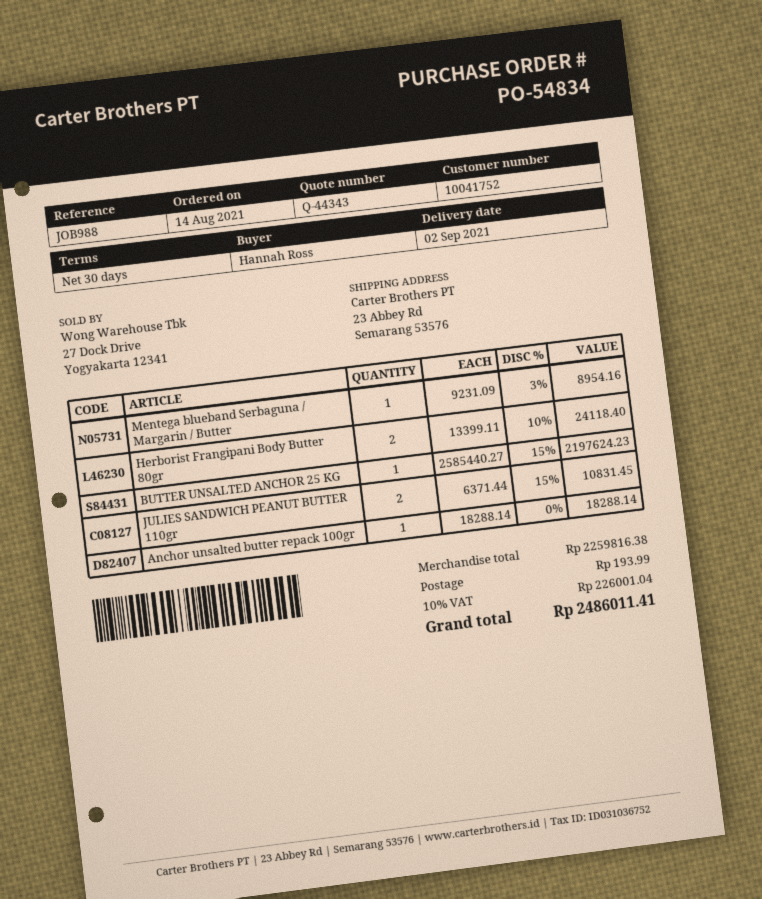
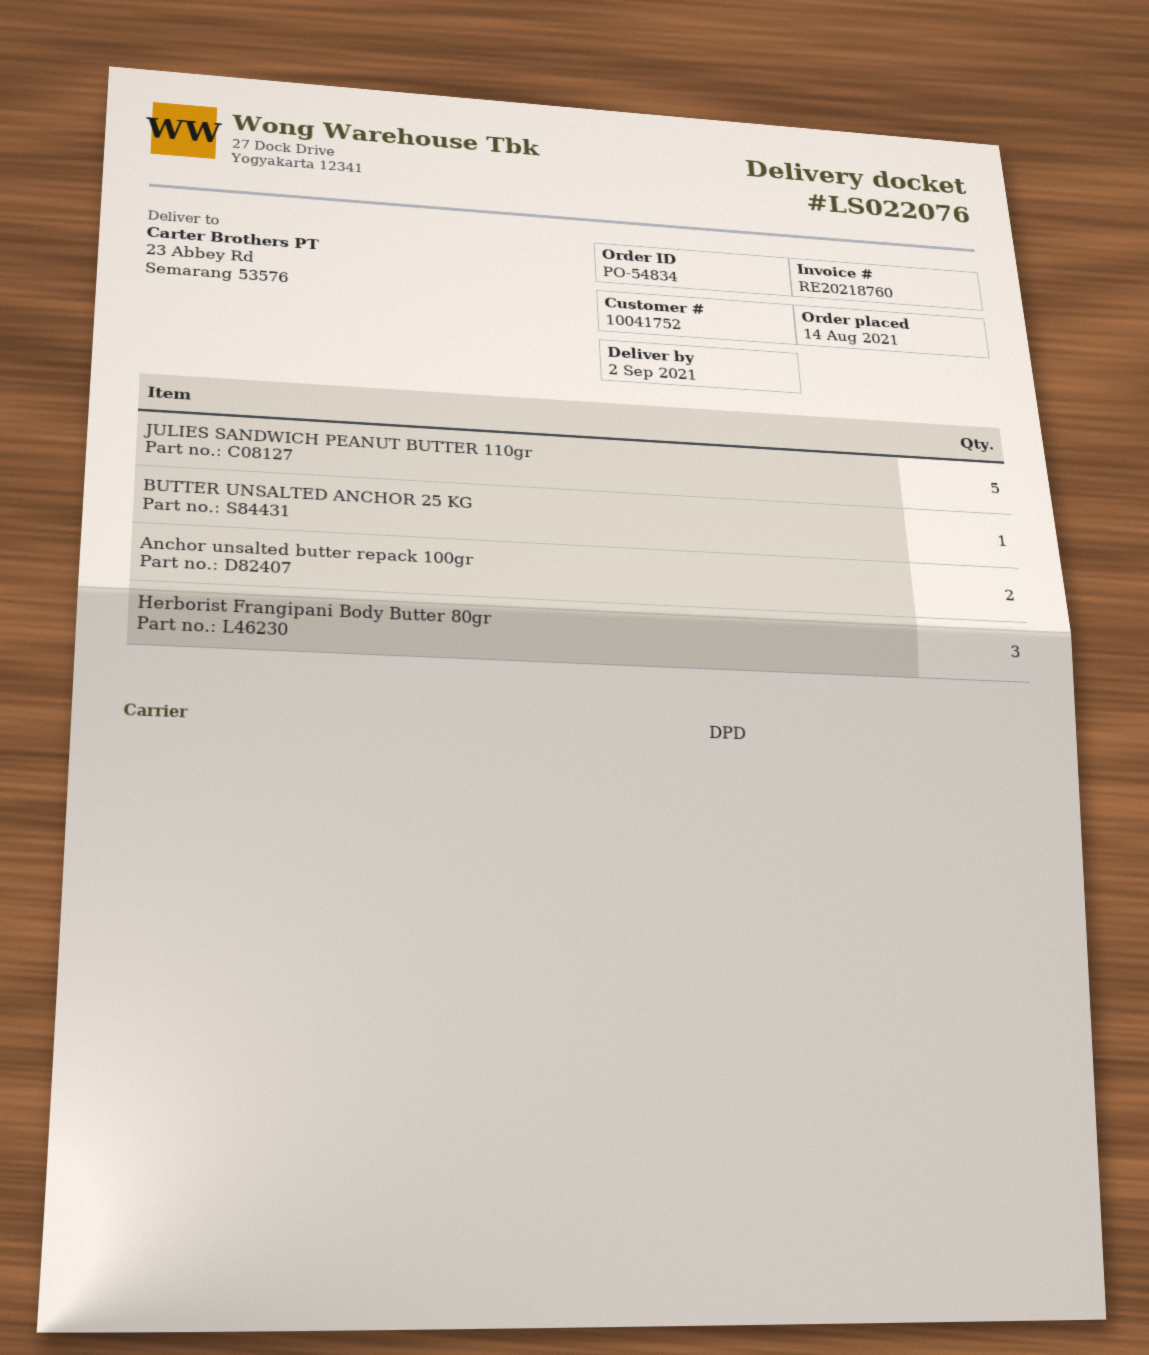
Mentega blueband Serbaguna / Margarin / Butter: 1 -> none
Herborist Frangipani Body Butter 80gr: 2 -> 3
JULIES SANDWICH PEANUT BUTTER 110gr: 2 -> 5
Anchor unsalted butter repack 100gr: 1 -> 2

